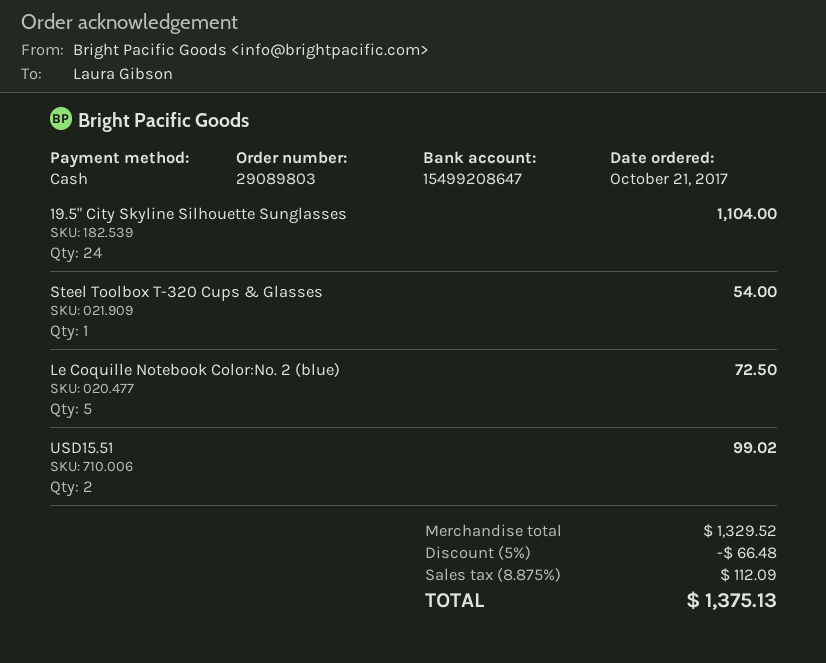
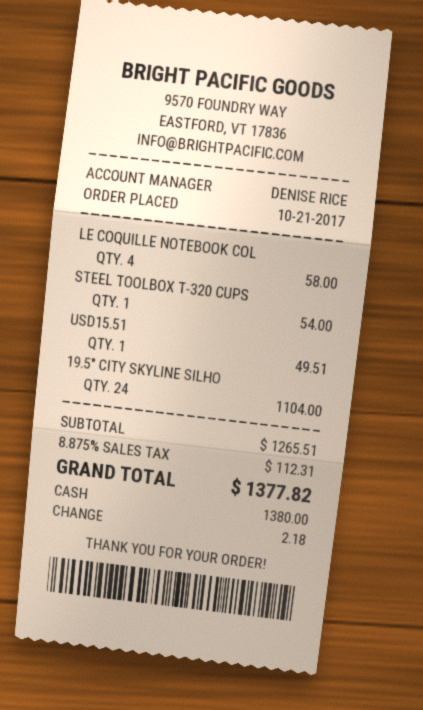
Le Coquille Notebook Color:No. 2 (blue): 5 for 72.50 -> 4 for 58.00
USD15.51: 2 for 99.02 -> 1 for 49.51
subtotal: 1329.52 -> 1265.51
discount: 5% = 66.48 -> none
tax: 8.875% = 112.09 -> 8.875% = 112.31
total: 1375.13 -> 1377.82

